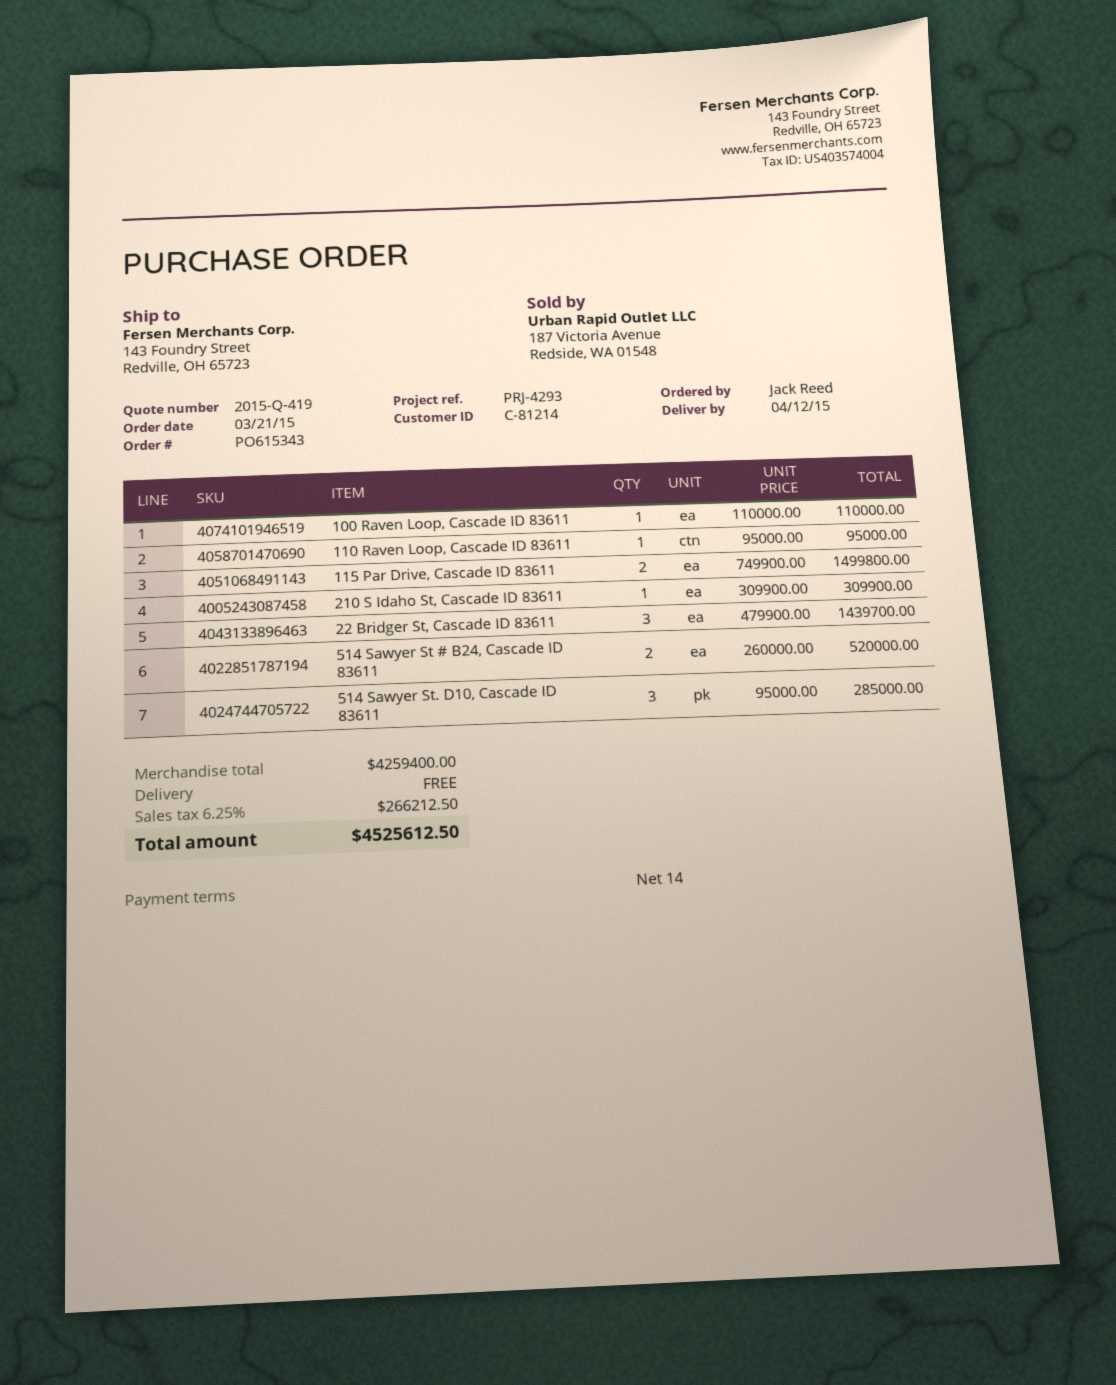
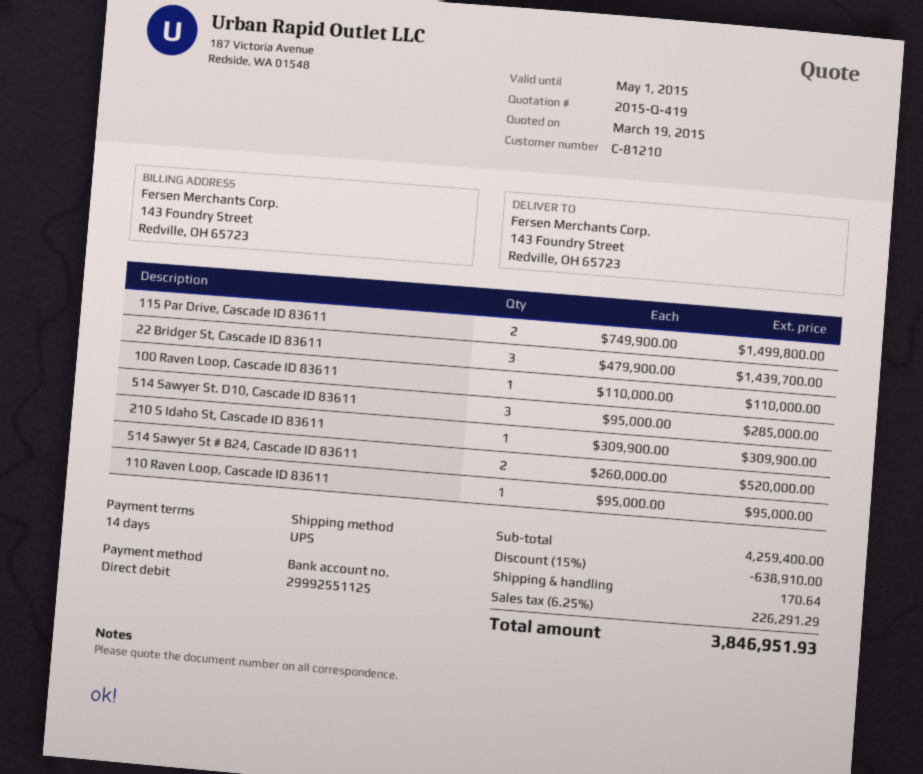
customer number: C-81214 -> C-81210
discount: none -> 15% = 638910.00
shipping: 0.00 -> 170.64
tax: 6.25% = 266212.50 -> 6.25% = 226291.29
total: 4525612.50 -> 3846951.93

